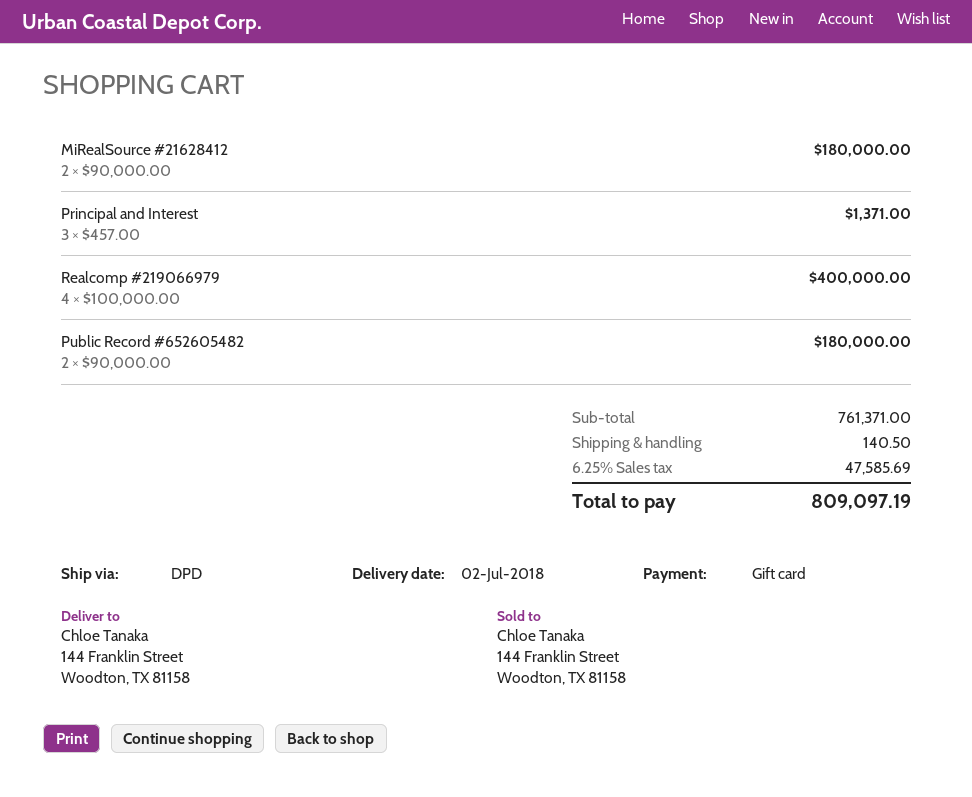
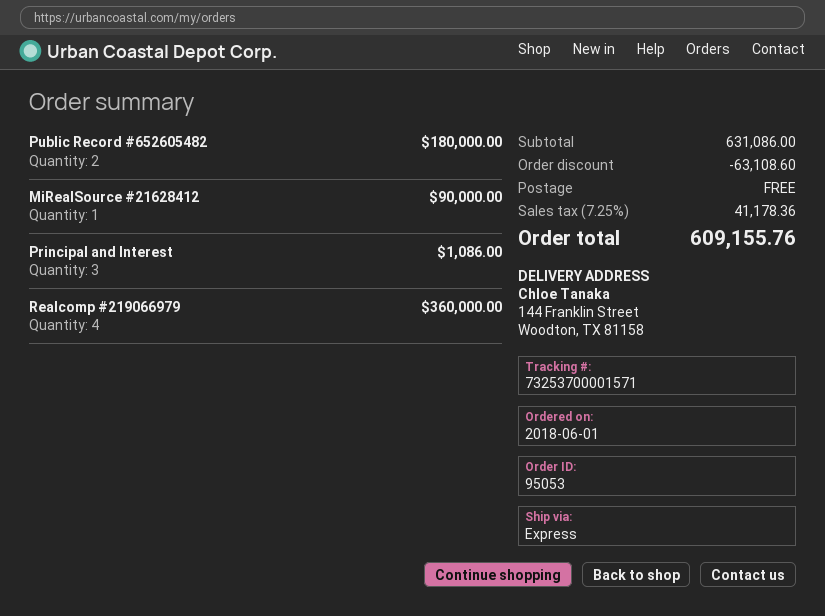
shipping method: DPD -> express
MiRealSource #21628412: 2 for 180000.00 -> 1 for 90000.00
Principal and Interest: 3 for 1371.00 -> 3 for 1086.00
Realcomp #219066979: 4 for 400000.00 -> 4 for 360000.00
subtotal: 761371.00 -> 631086.00
discount: none -> 63108.60
shipping: 140.50 -> 0.00
tax: 6.25% = 47585.69 -> 7.25% = 41178.36
total: 809097.19 -> 609155.76

